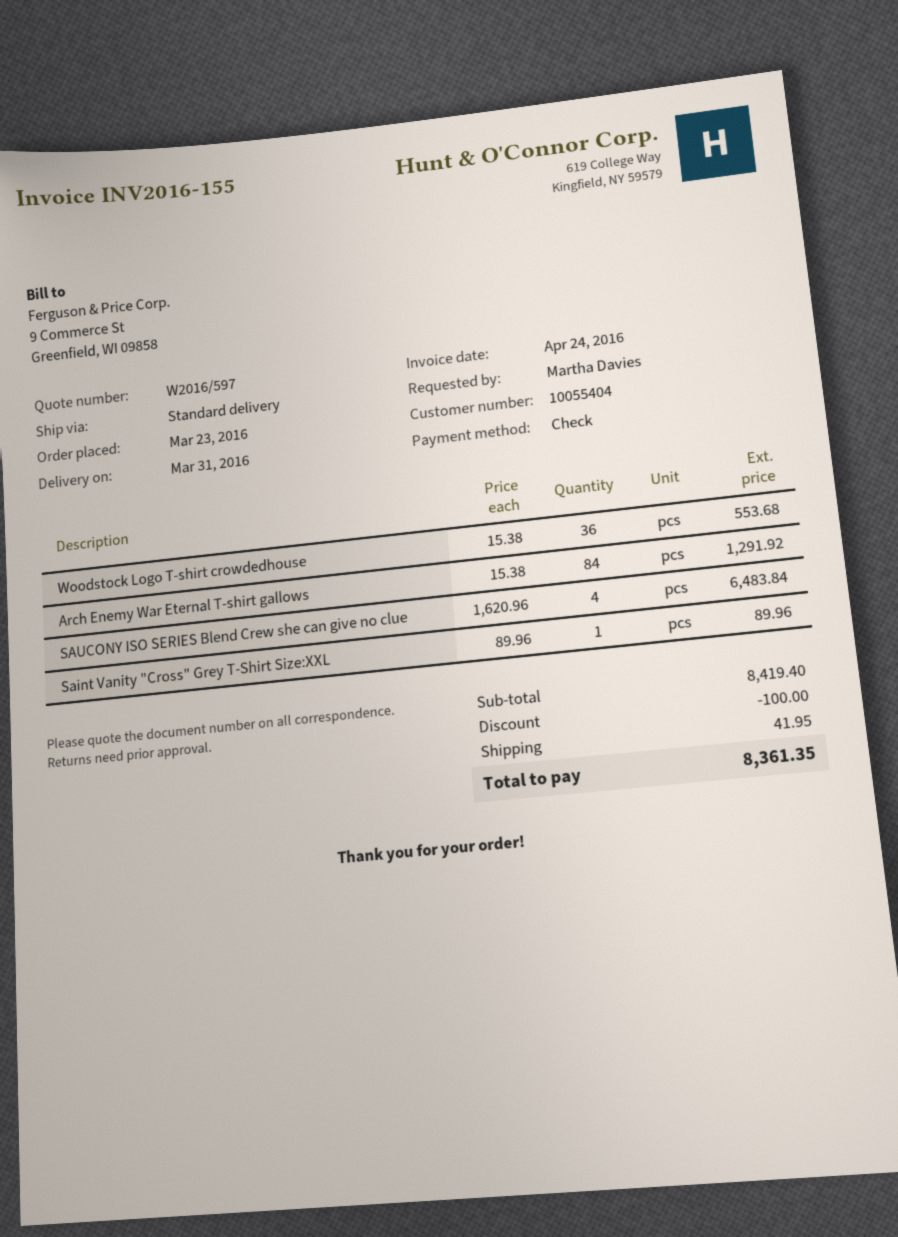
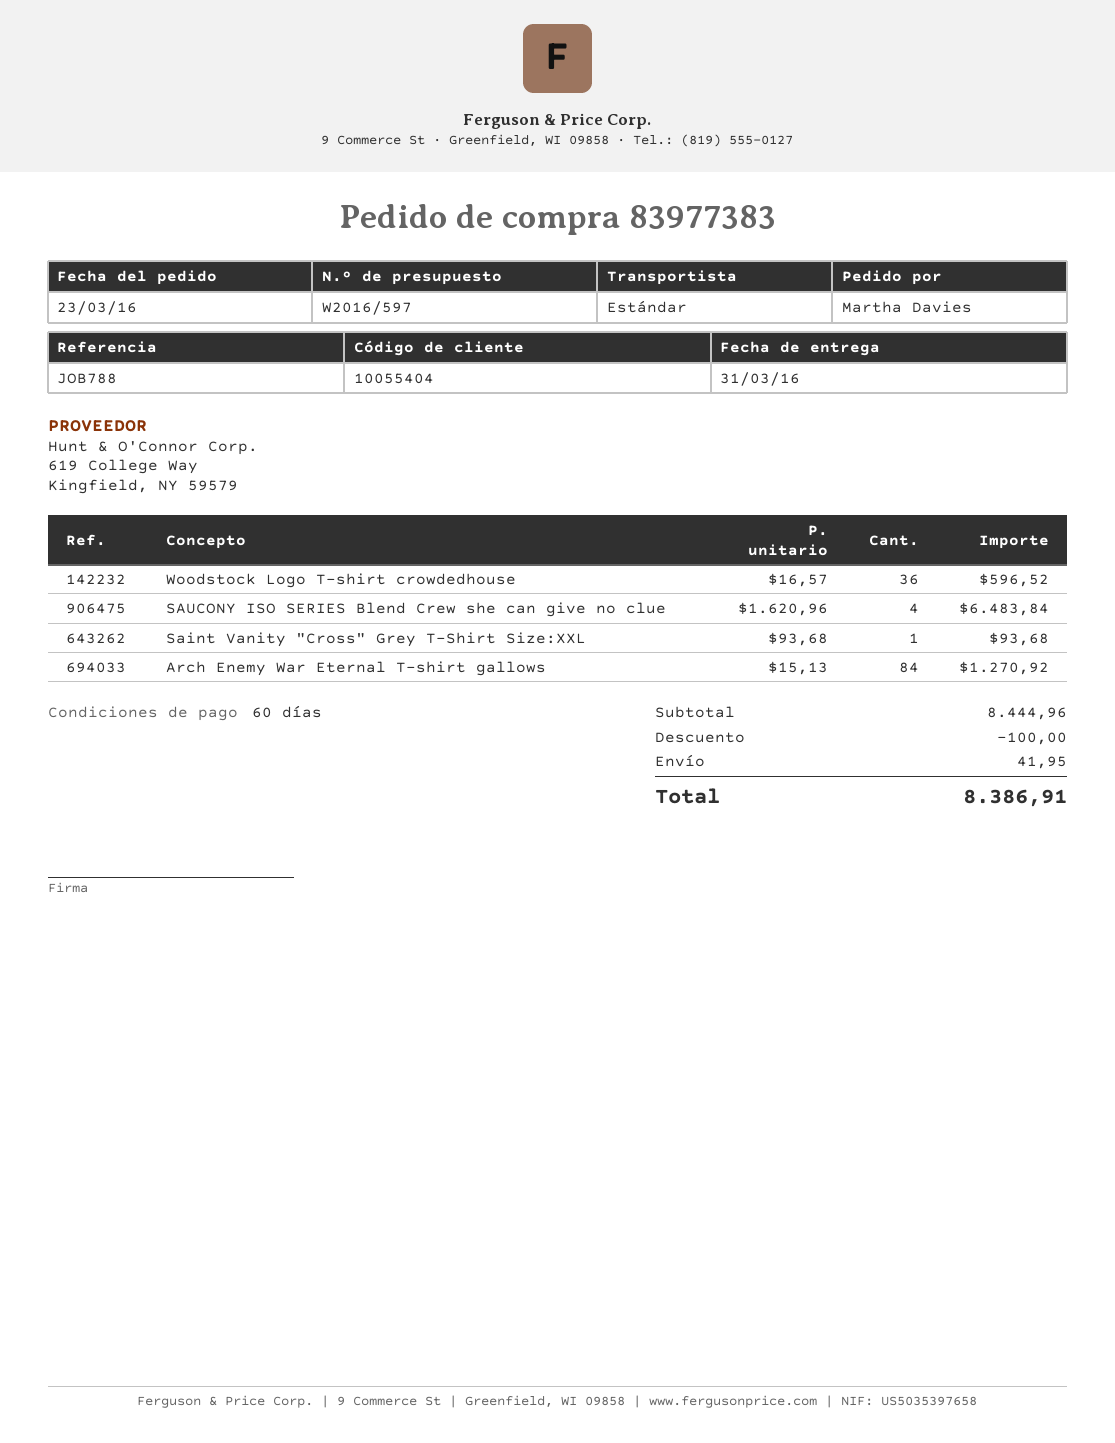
Woodstock Logo T-shirt crowdedhouse: 36 x 15.38 = 553.68 -> 36 x 16.57 = 596.52
Arch Enemy War Eternal T-shirt gallows: 84 x 15.38 = 1291.92 -> 84 x 15.13 = 1270.92
Saint Vanity "Cross" Grey T-Shirt Size:XXL: 1 x 89.96 = 89.96 -> 1 x 93.68 = 93.68
subtotal: 8419.40 -> 8444.96
total: 8361.35 -> 8386.91

